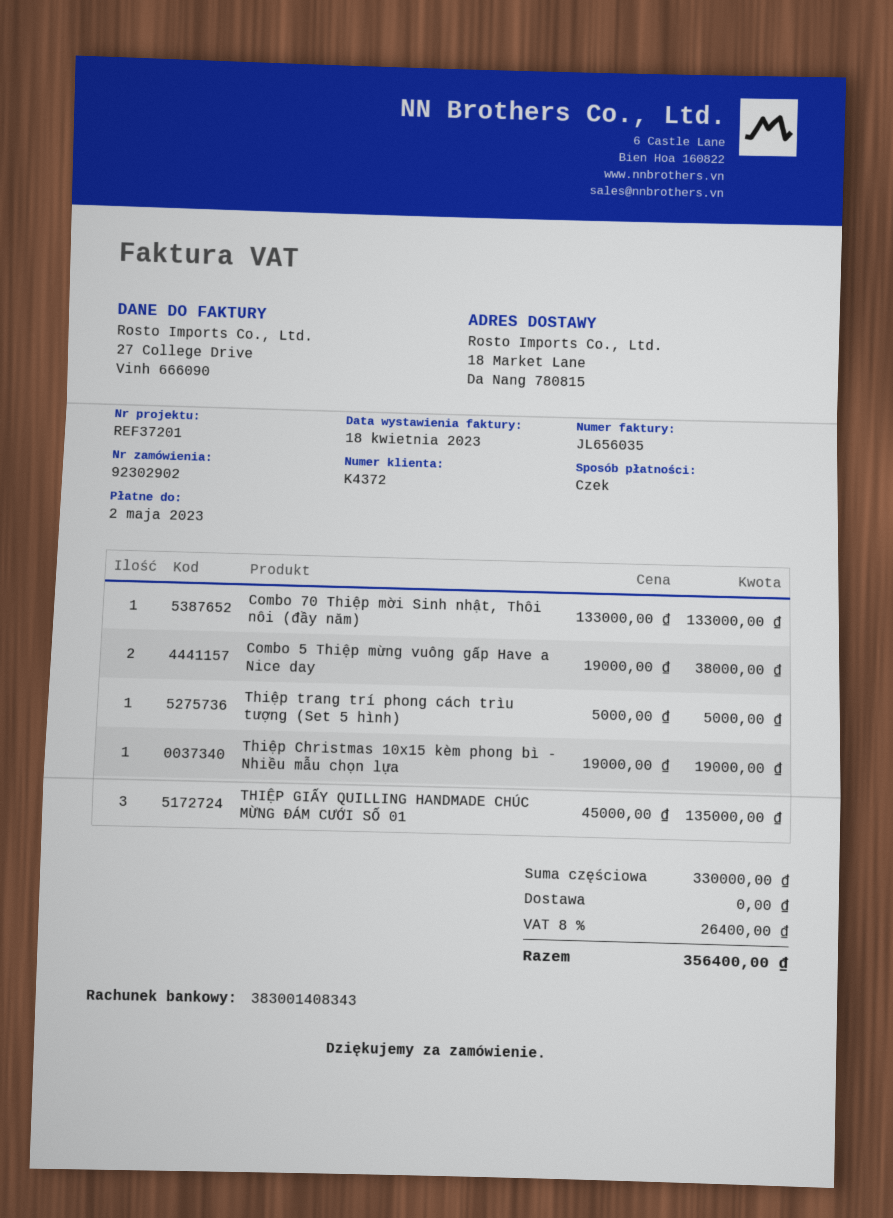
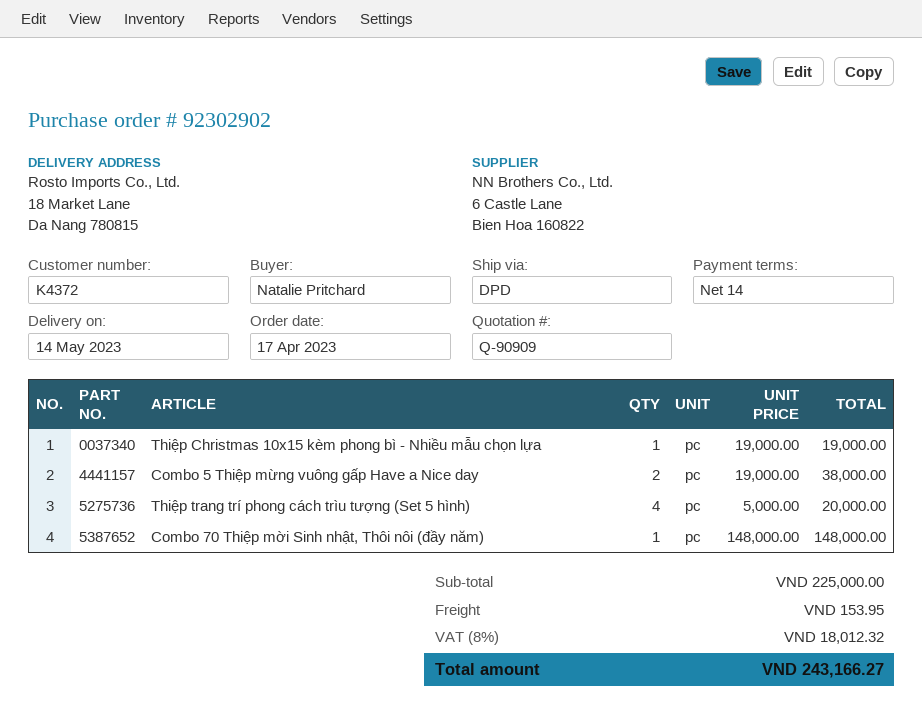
Combo 70 Thiệp mời Sinh nhật, Thôi nôi (đầy năm): 1 x 133000.00 = 133000.00 -> 1 x 148000.00 = 148000.00
Thiệp trang trí phong cách trìu tượng (Set 5 hình): 1 x 5000.00 = 5000.00 -> 4 x 5000.00 = 20000.00
THIỆP GIẤY QUILLING HANDMADE CHÚC MỪNG ĐÁM CƯỚI SỐ 01: 3 x 45000.00 = 135000.00 -> none
subtotal: 330000.00 -> 225000.00
shipping: 0.00 -> 153.95
tax: 8% = 26400.00 -> 8% = 18012.32
total: 356400.00 -> 243166.27

